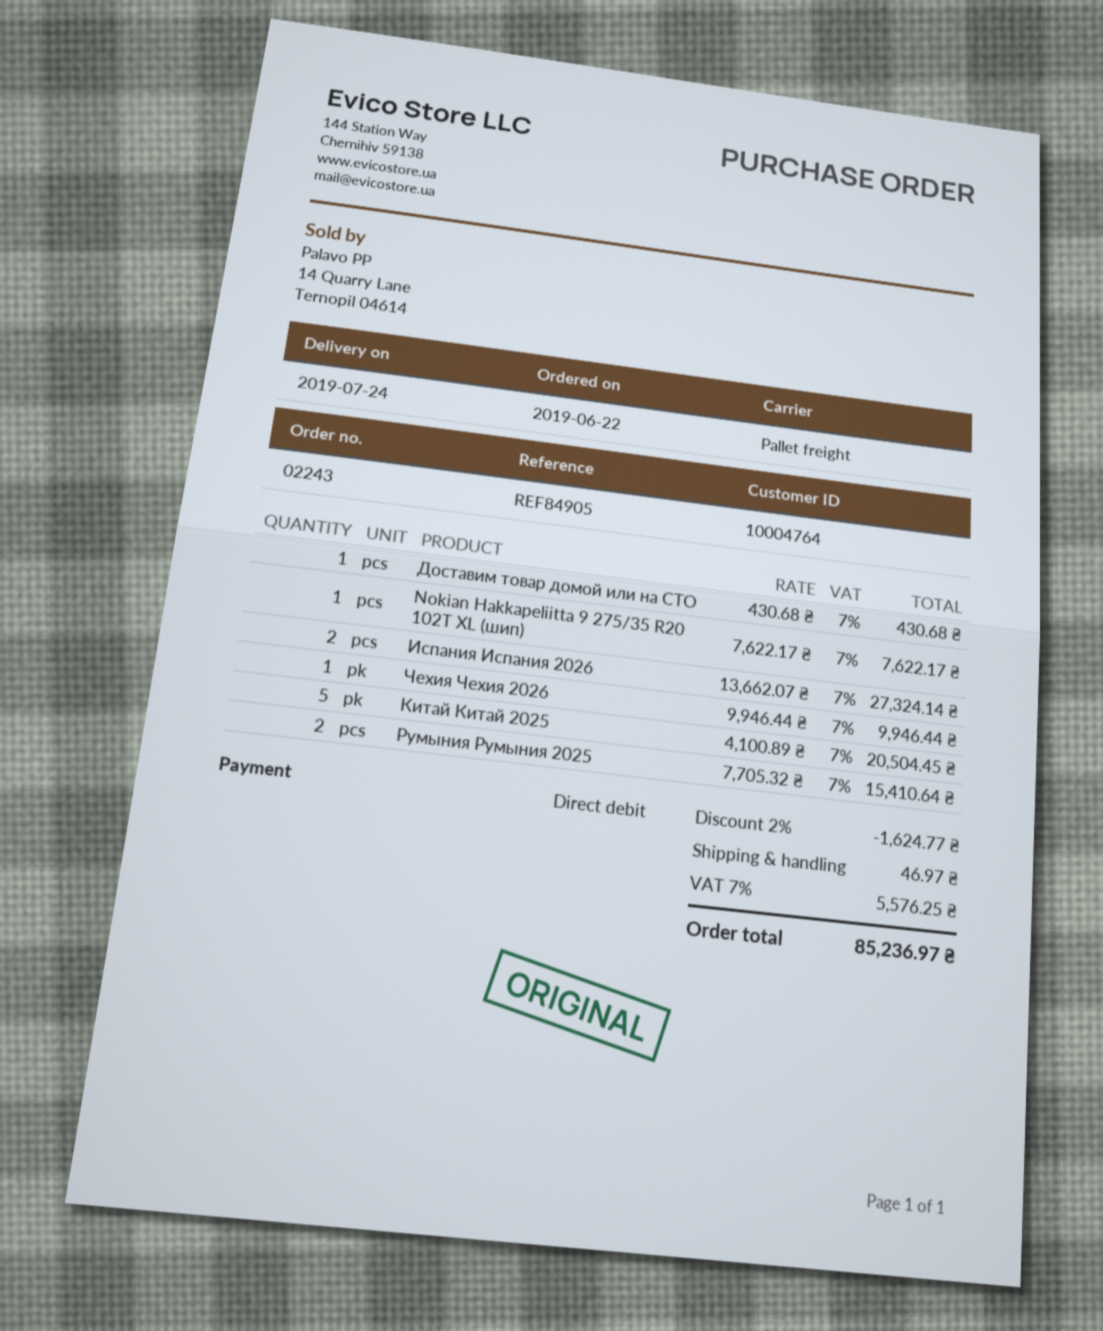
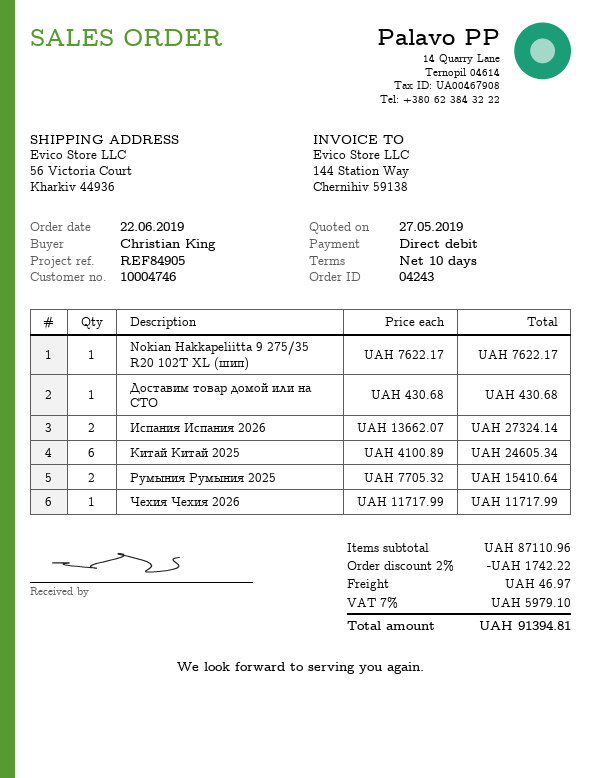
order number: 02243 -> 04243
customer number: 10004764 -> 10004746
Чехия Чехия 2026: 1 x 9946.44 = 9946.44 -> 1 x 11717.99 = 11717.99
Китай Китай 2025: 5 x 4100.89 = 20504.45 -> 6 x 4100.89 = 24605.34
discount: 2% = 1624.77 -> 2% = 1742.22
tax: 7% = 5576.25 -> 7% = 5979.10
total: 85236.97 -> 91394.81

